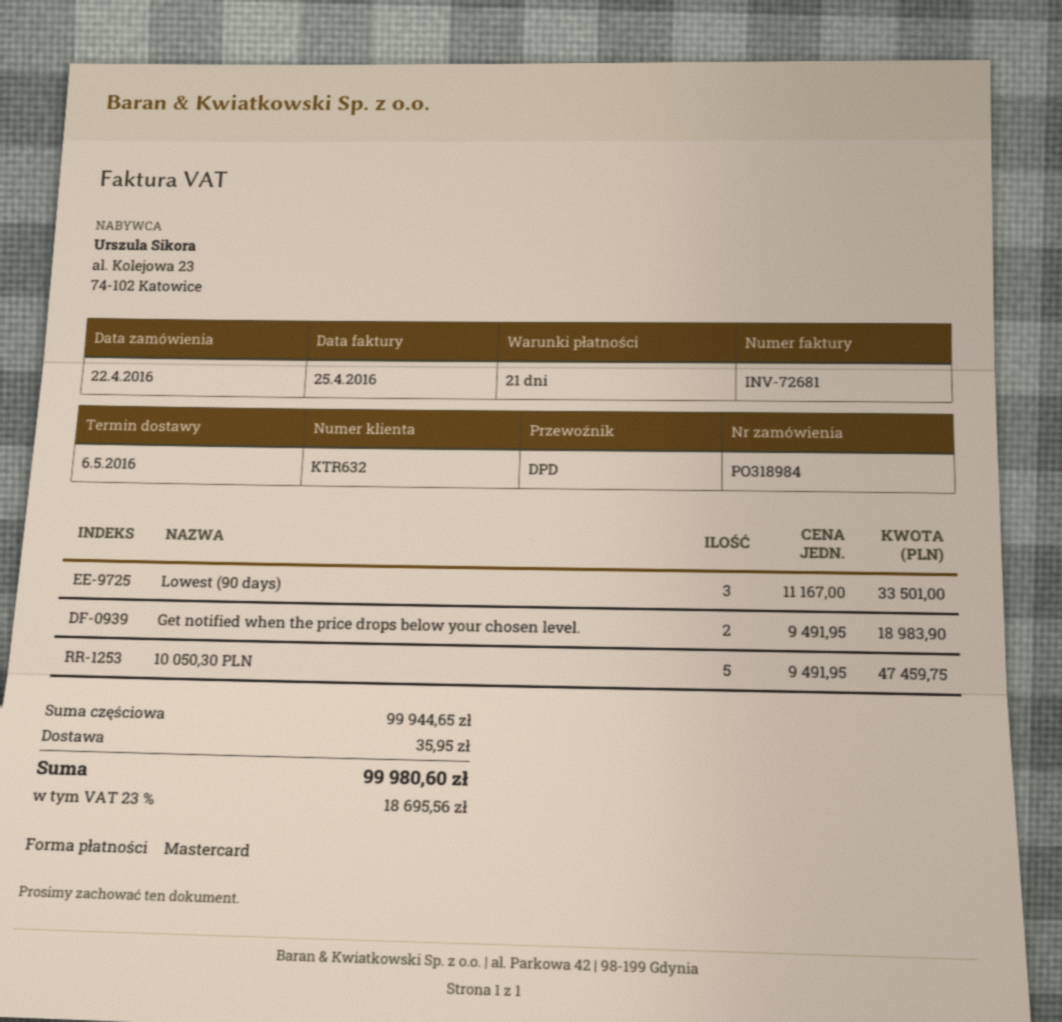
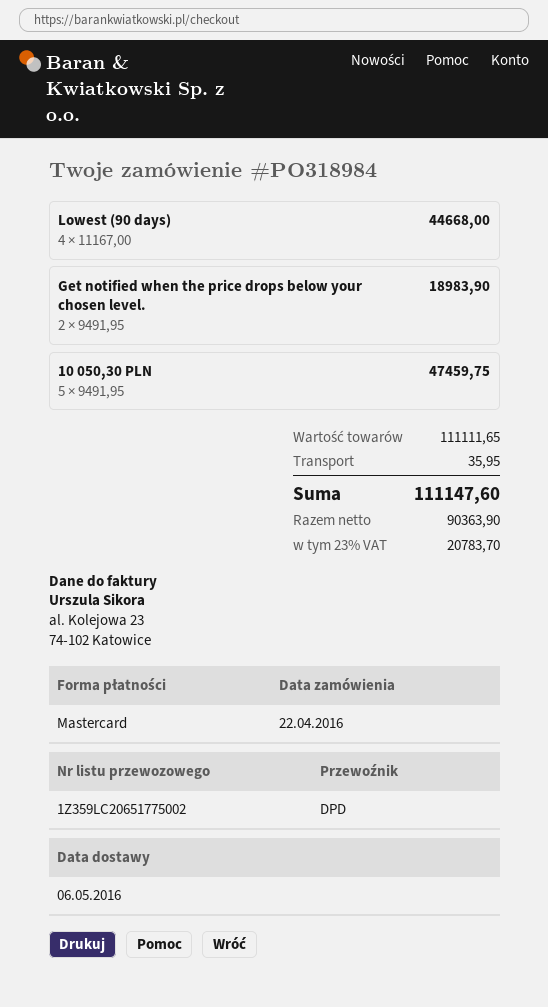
Lowest (90 days): 3 x 11167.00 = 33501.00 -> 4 x 11167.00 = 44668.00
subtotal: 99944.65 -> 111111.65
tax: 23% = 18695.56 -> 23% = 20783.70
total: 99980.60 -> 111147.60

